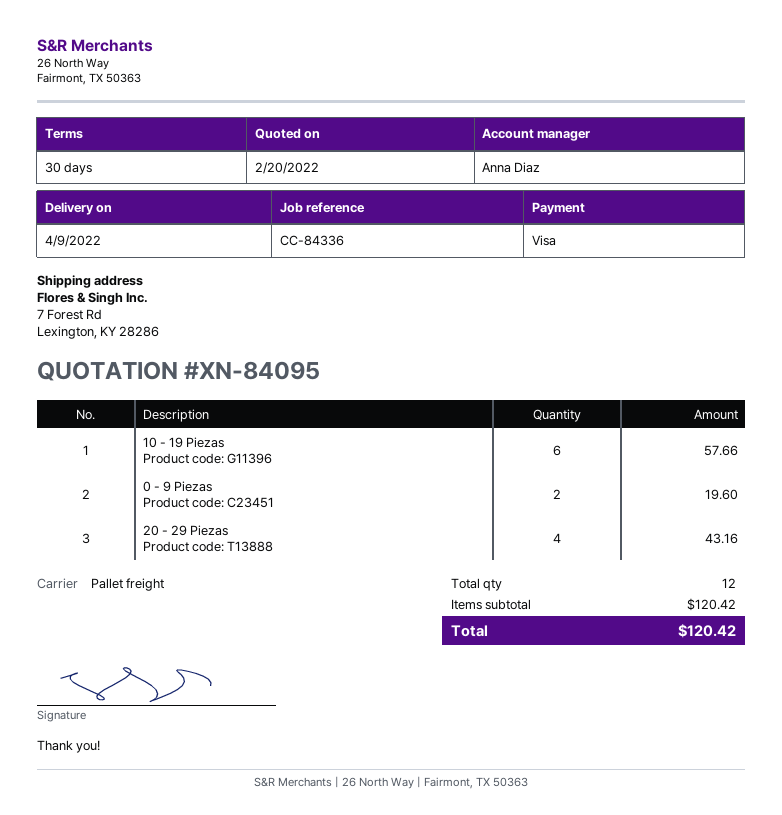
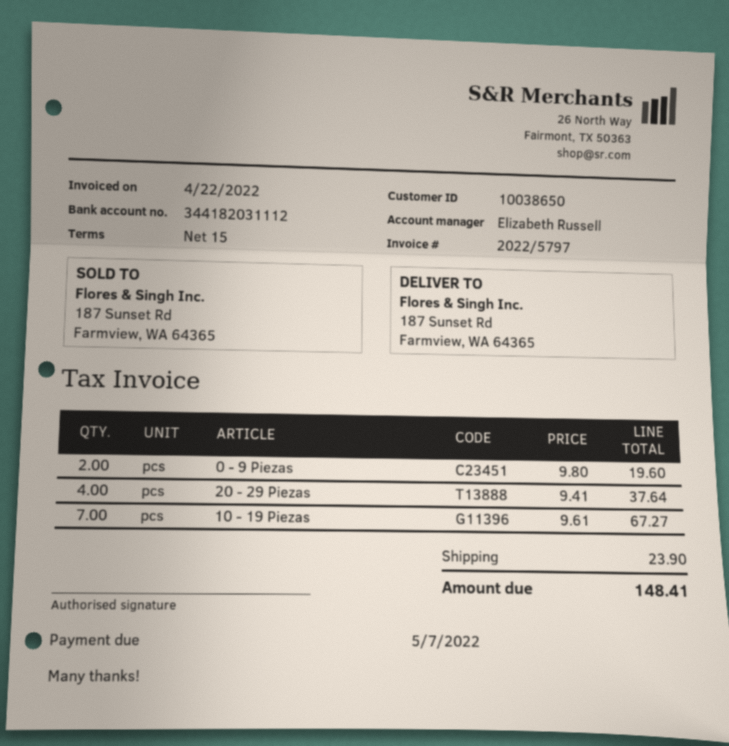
payment terms: 30 days -> 15 days
sales rep: Anna Diaz -> Elizabeth Russell
ship to: 7 Forest Rd, Lexington, KY 28286 -> 187 Sunset Rd, Farmview, WA 64365
10 - 19 Piezas: 6 for 57.66 -> 7 for 67.27
20 - 29 Piezas: 4 for 43.16 -> 4 for 37.64
shipping: none -> 23.90
total: 120.42 -> 148.41

